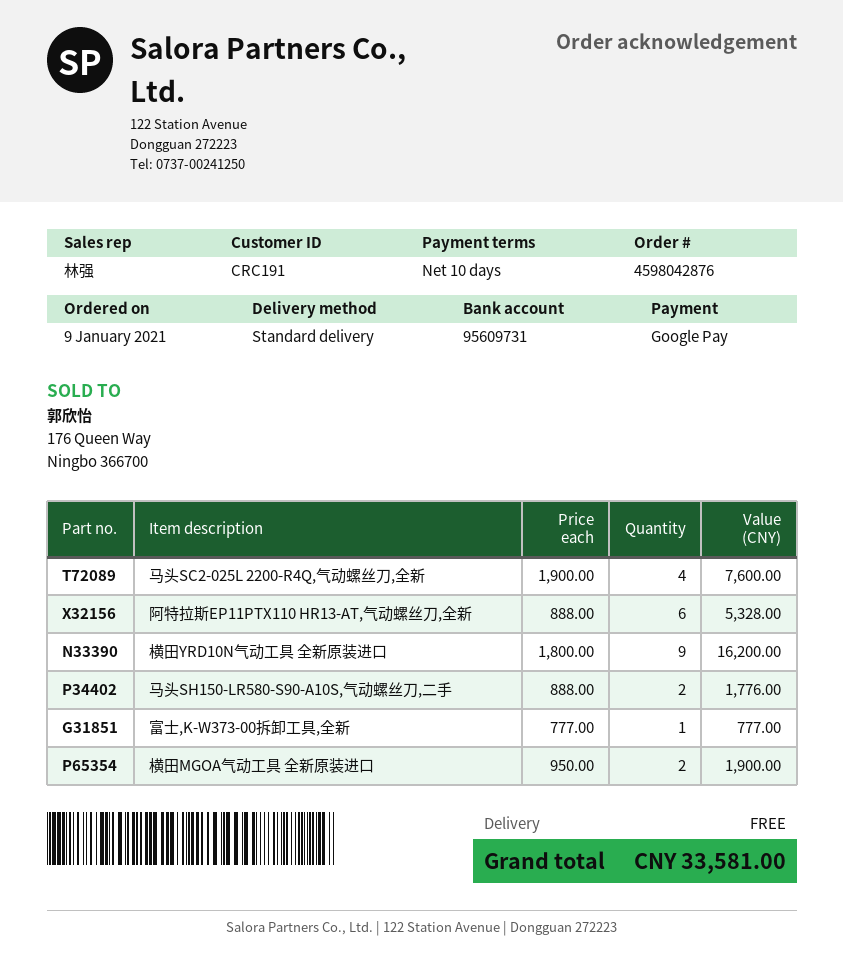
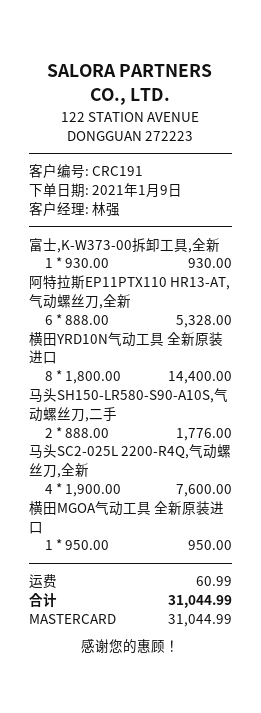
payment method: Google Pay -> Mastercard
横田YRD10N气动工具 全新原装进口: 9 x 1800.00 = 16200.00 -> 8 x 1800.00 = 14400.00
富士,K-W373-00拆卸工具,全新: 1 x 777.00 = 777.00 -> 1 x 930.00 = 930.00
横田MGOA气动工具 全新原装进口: 2 x 950.00 = 1900.00 -> 1 x 950.00 = 950.00
shipping: 0.00 -> 60.99
total: 33581.00 -> 31044.99

